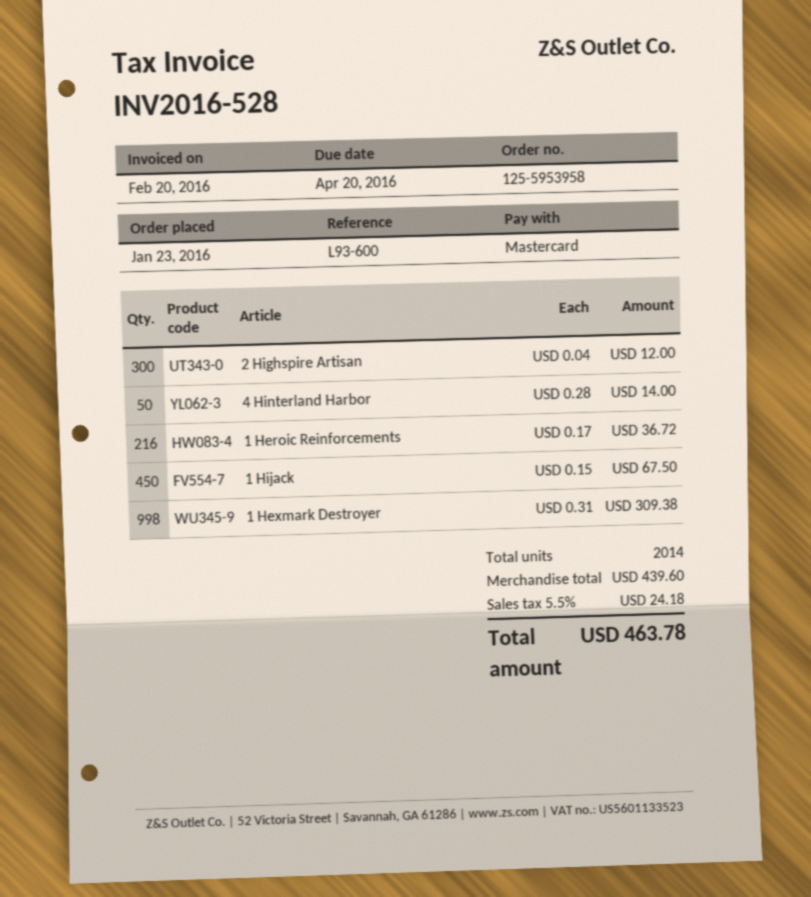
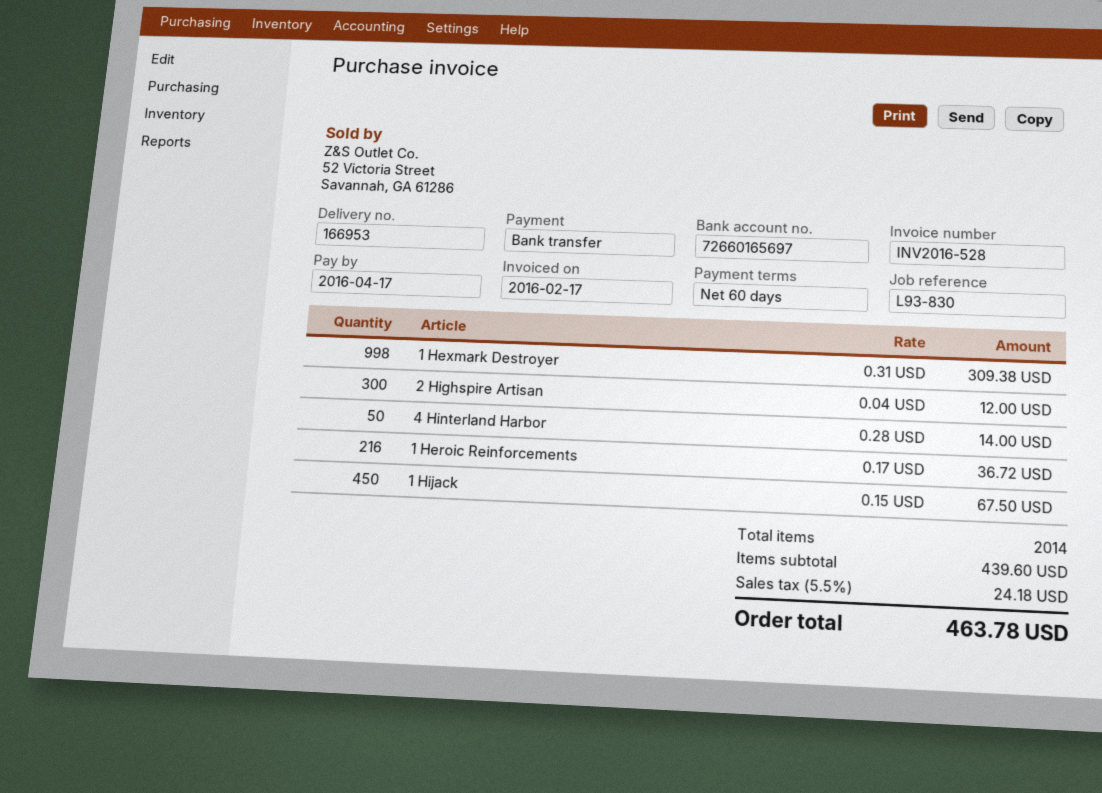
invoice date: 2016-02-20 -> 2016-02-17
due date: 2016-04-20 -> 2016-04-17
reference: L93-600 -> L93-830
payment method: Mastercard -> bank transfer

